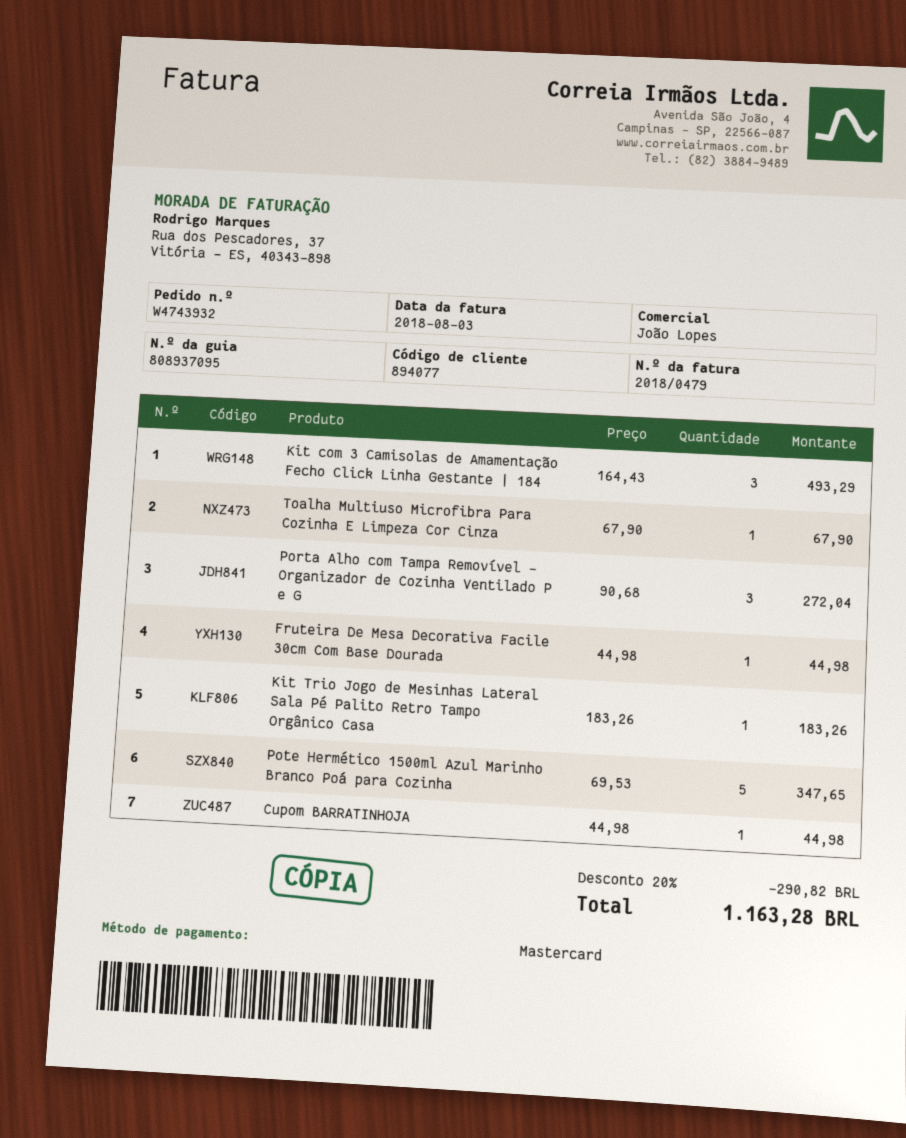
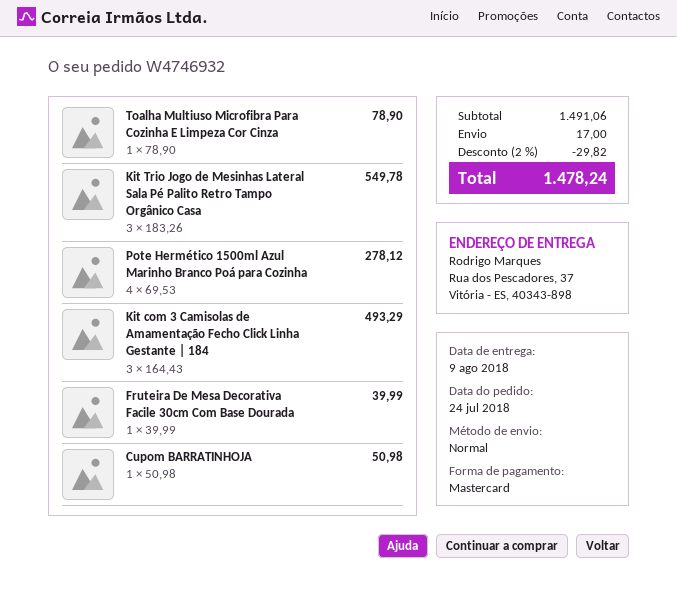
order number: W4743932 -> W4746932
Toalha Multiuso Microfibra Para Cozinha E Limpeza Cor Cinza: 1 x 67.90 = 67.90 -> 1 x 78.90 = 78.90
Porta Alho com Tampa Removível - Organizador de Cozinha Ventilado P e G: 3 x 90.68 = 272.04 -> none
Fruteira De Mesa Decorativa Facile 30cm Com Base Dourada: 1 x 44.98 = 44.98 -> 1 x 39.99 = 39.99
Kit Trio Jogo de Mesinhas Lateral Sala Pé Palito Retro Tampo Orgânico Casa: 1 x 183.26 = 183.26 -> 3 x 183.26 = 549.78
Pote Hermético 1500ml Azul Marinho Branco Poá para Cozinha: 5 x 69.53 = 347.65 -> 4 x 69.53 = 278.12
Cupom BARRATINHOJA: 1 x 44.98 = 44.98 -> 1 x 50.98 = 50.98
discount: 20% = 290.82 -> 2% = 29.82
shipping: none -> 17.00
total: 1163.28 -> 1478.24

